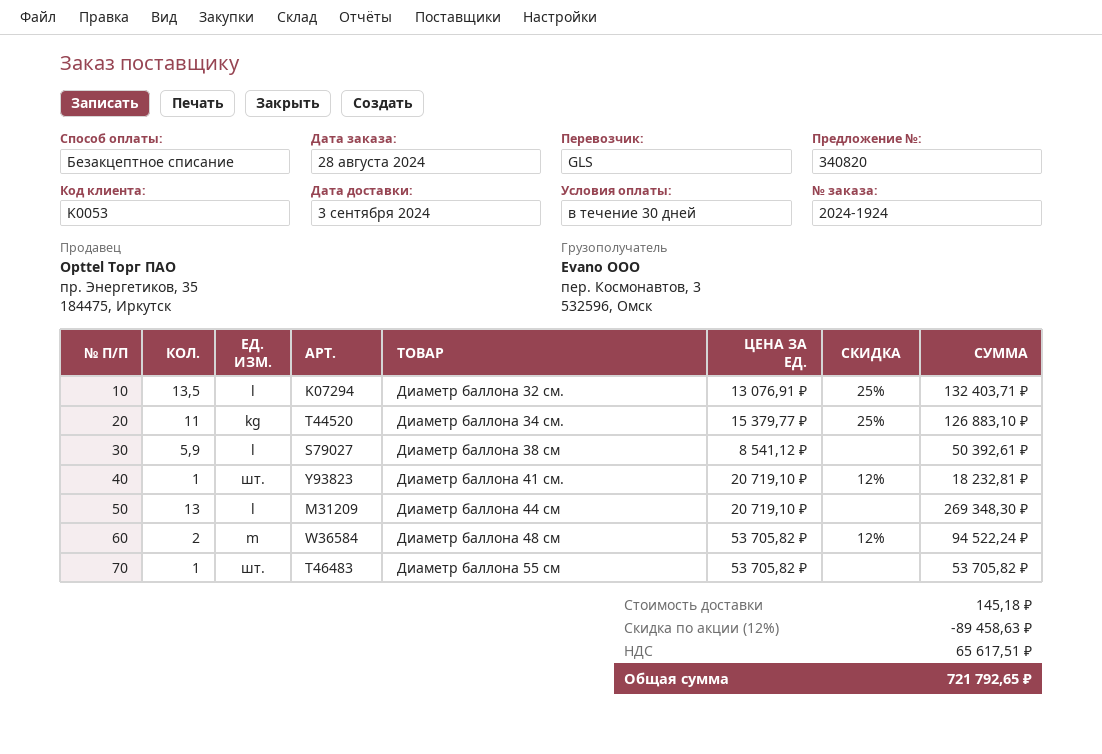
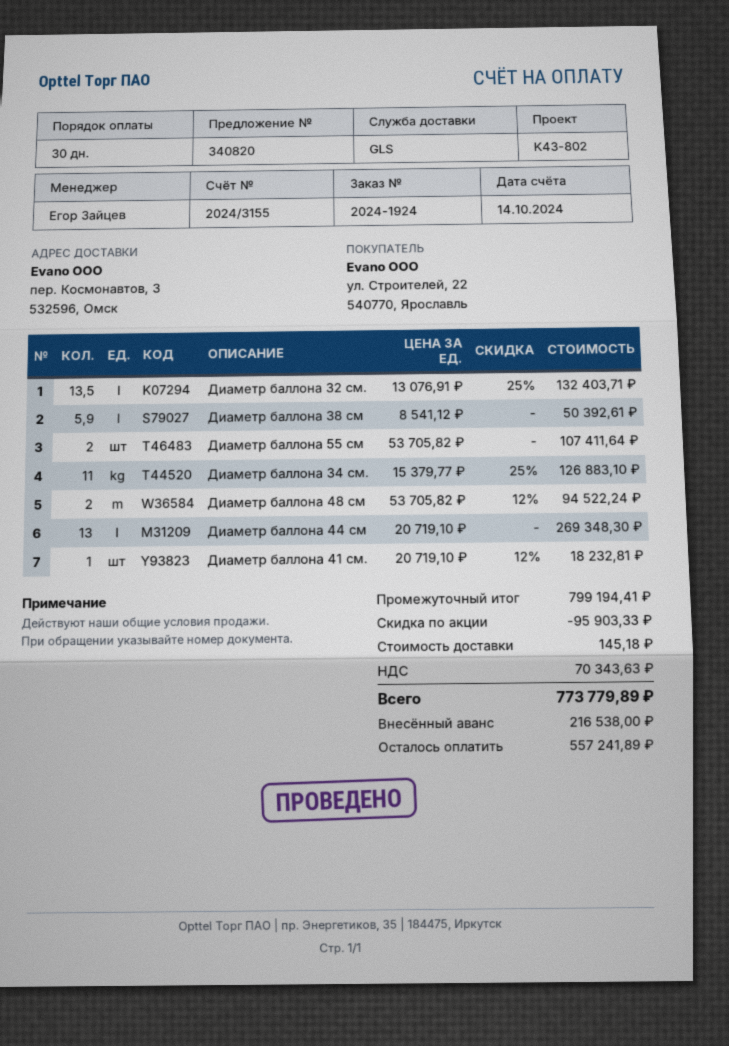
Диаметр баллона 55 см: 1 x 53705.82 = 53705.82 -> 2 x 53705.82 = 107411.64
discount: 89458.63 -> 95903.33
tax: 65617.51 -> 70343.63
total: 721792.65 -> 773779.89

